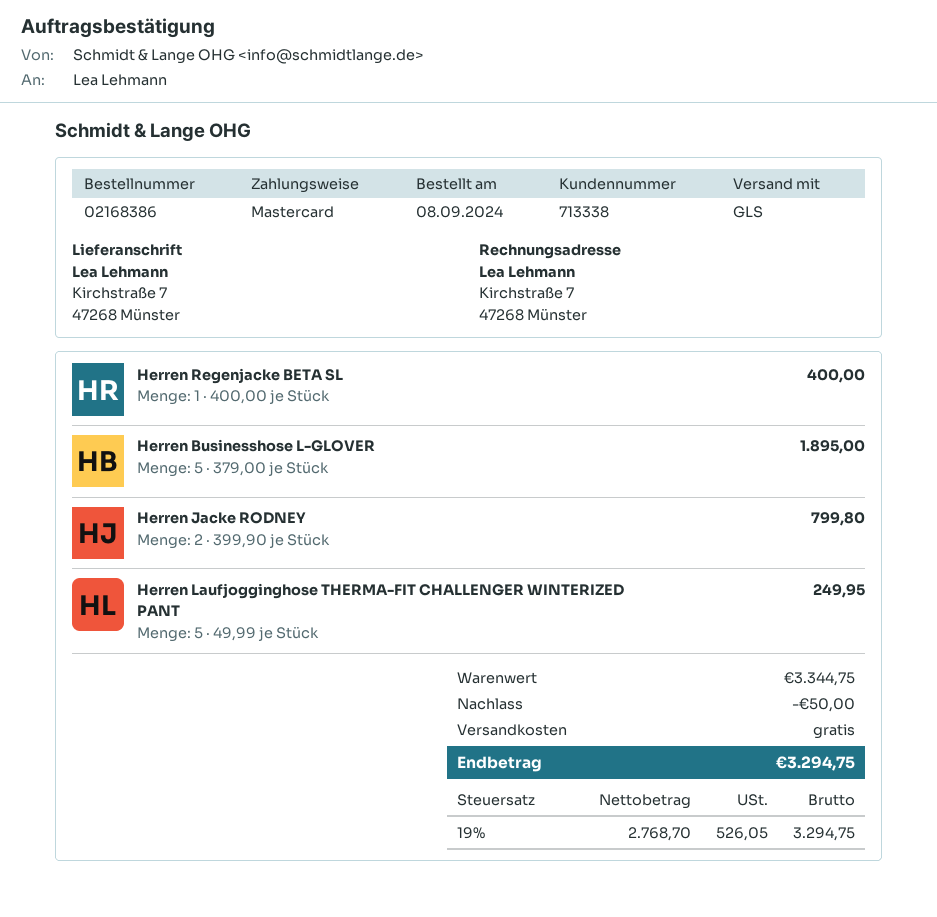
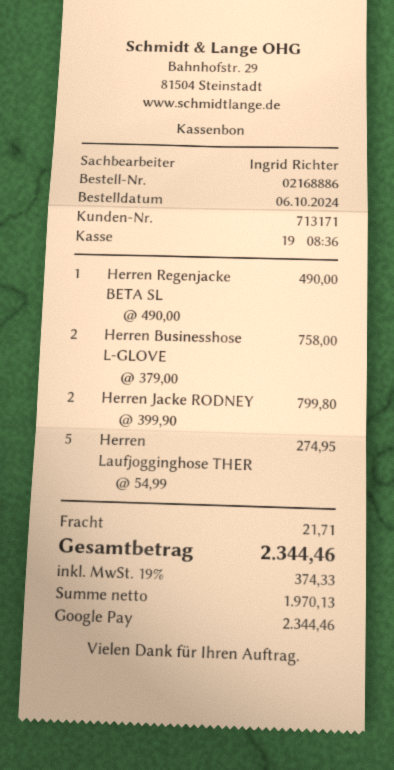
order number: 02168386 -> 02168886
order date: 2024-09-08 -> 2024-10-06
customer number: 713338 -> 713171
payment method: Mastercard -> Google Pay
Herren Regenjacke BETA SL: 1 x 400.00 = 400.00 -> 1 x 490.00 = 490.00
Herren Businesshose L-GLOVER: 5 x 379.00 = 1895.00 -> 2 x 379.00 = 758.00
Herren Laufjogginghose THERMA-FIT CHALLENGER WINTERIZED PANT: 5 x 49.99 = 249.95 -> 5 x 54.99 = 274.95
discount: 50.00 -> none
shipping: 0.00 -> 21.71
net: 2768.70 -> 1970.13
tax: 19% = 526.05 -> 19% = 374.33
total: 3294.75 -> 2344.46

